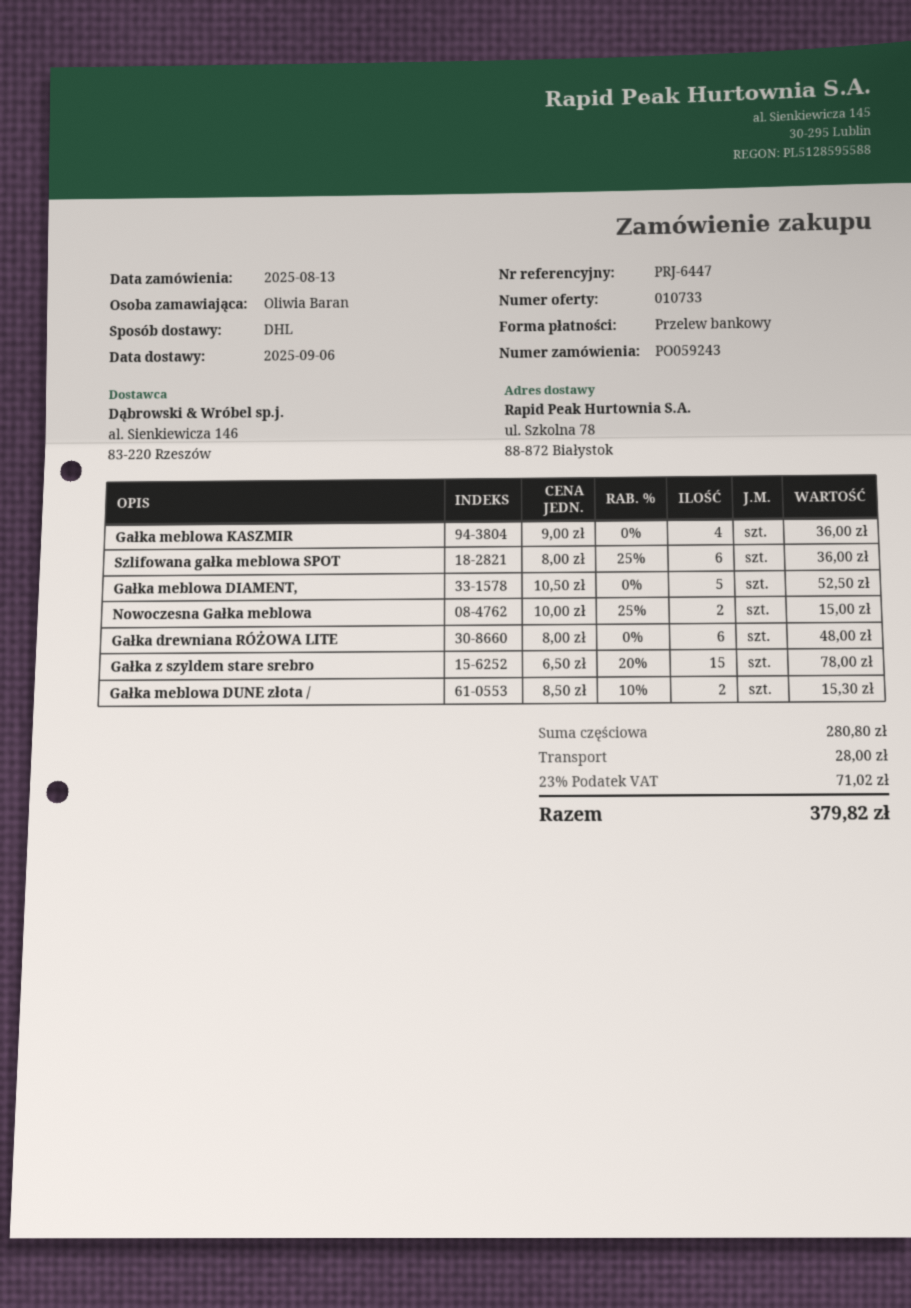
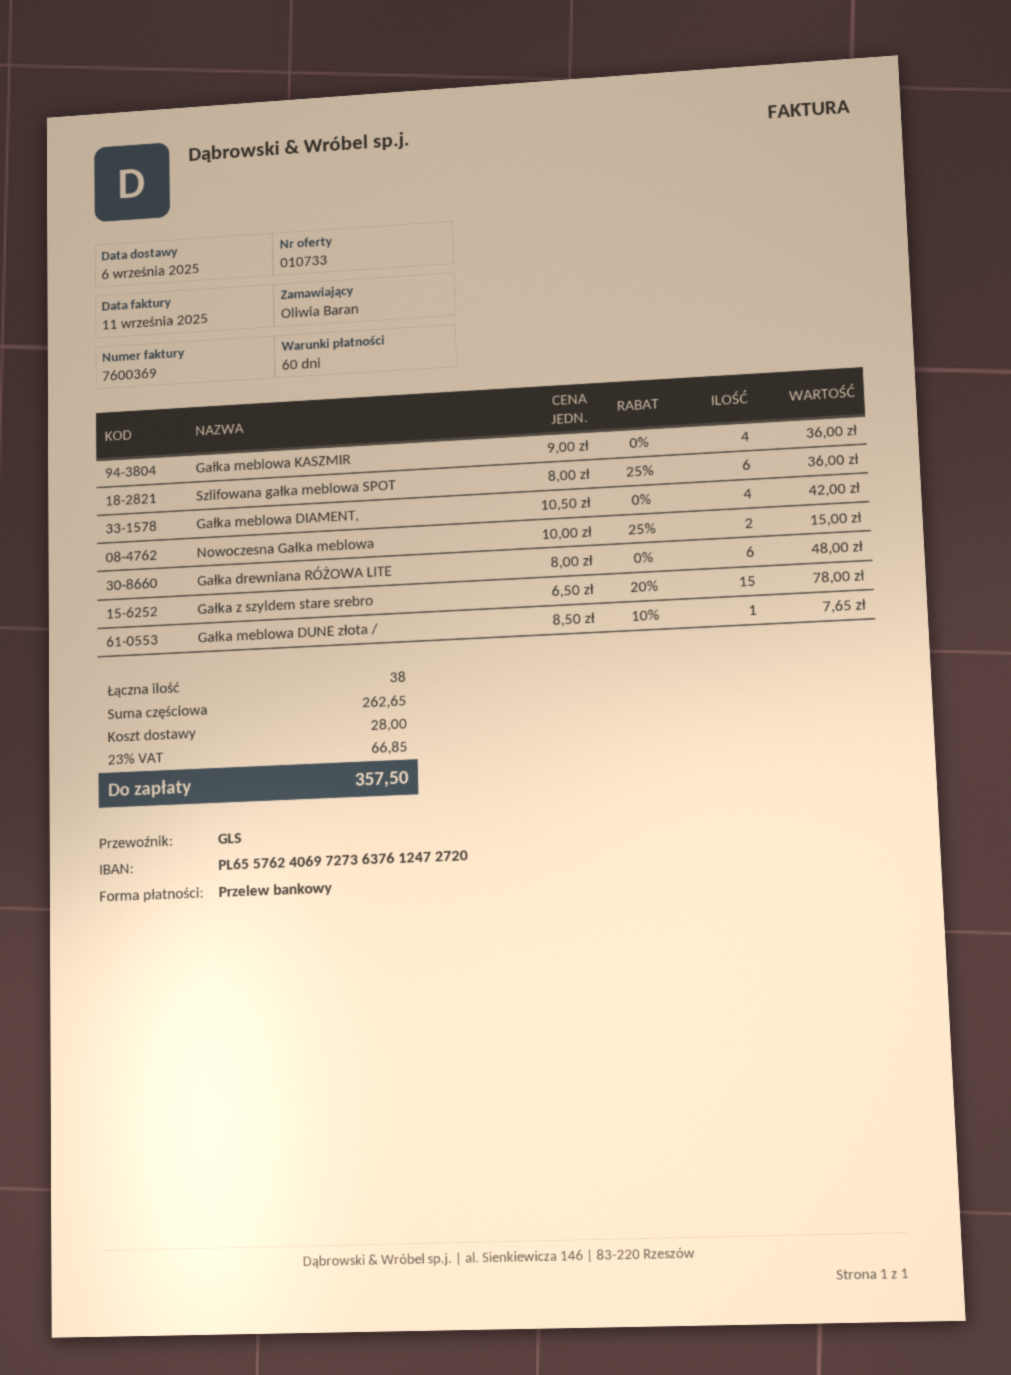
shipping method: DHL -> GLS
Gałka meblowa DIAMENT,: 5 x 10.50 = 52.50 -> 4 x 10.50 = 42.00
Gałka meblowa DUNE złota /: 2 x 8.50 - 10% = 15.30 -> 1 x 8.50 - 10% = 7.65
subtotal: 280.80 -> 262.65
tax: 23% = 71.02 -> 23% = 66.85
total: 379.82 -> 357.50

